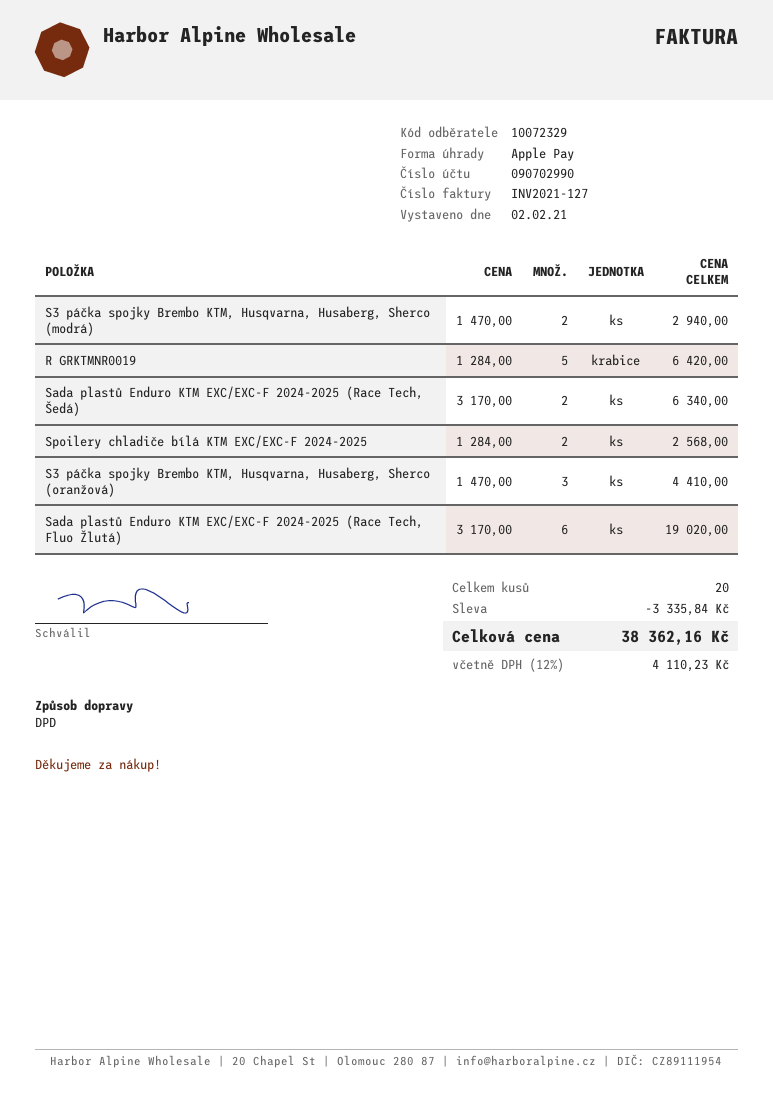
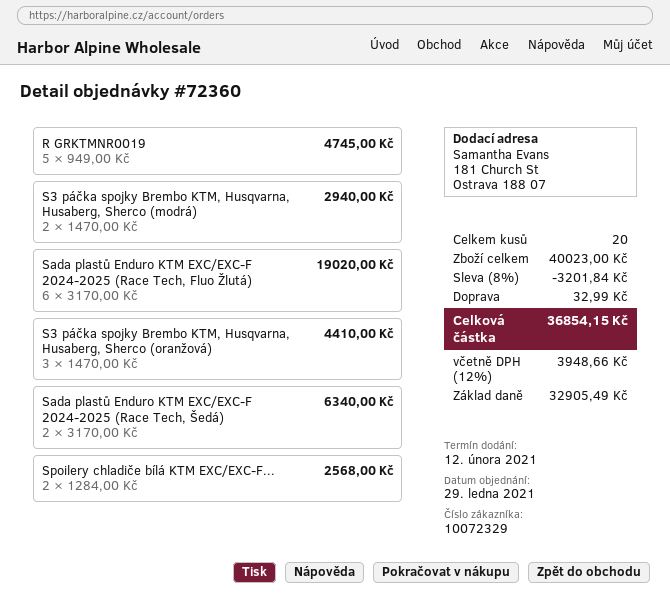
R GRKTMNR0019: 5 x 1284.00 = 6420.00 -> 5 x 949.00 = 4745.00
discount: 3335.84 -> 3201.84
shipping: none -> 32.99
tax: 12% = 4110.23 -> 12% = 3948.66
total: 38362.16 -> 36854.15

